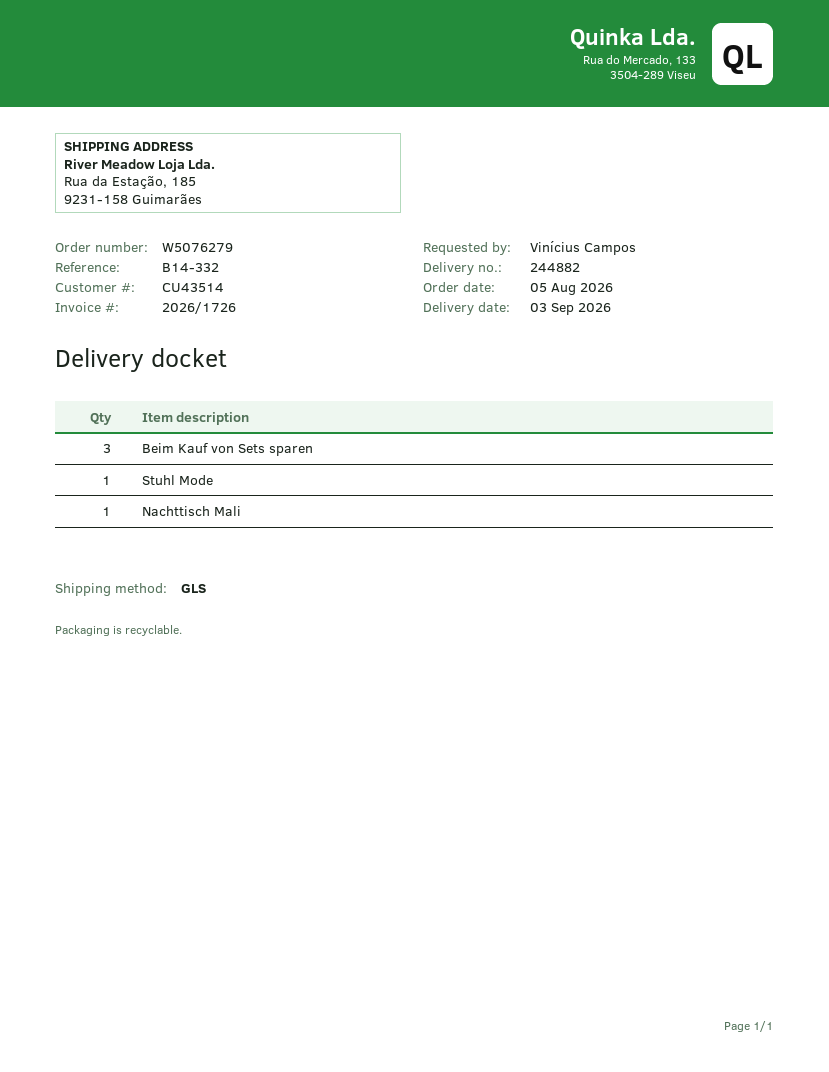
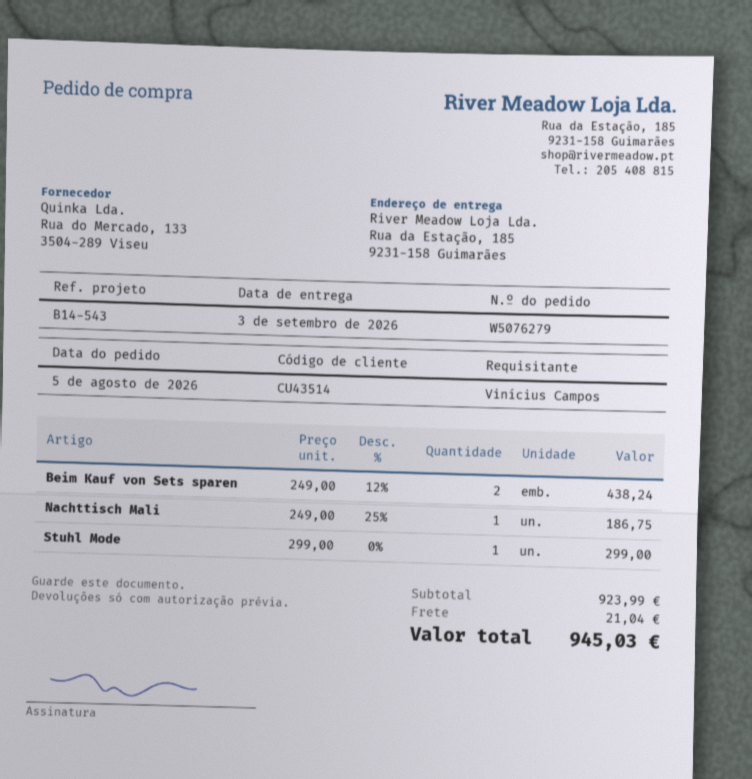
reference: B14-332 -> B14-543
Beim Kauf von Sets sparen: 3 -> 2

